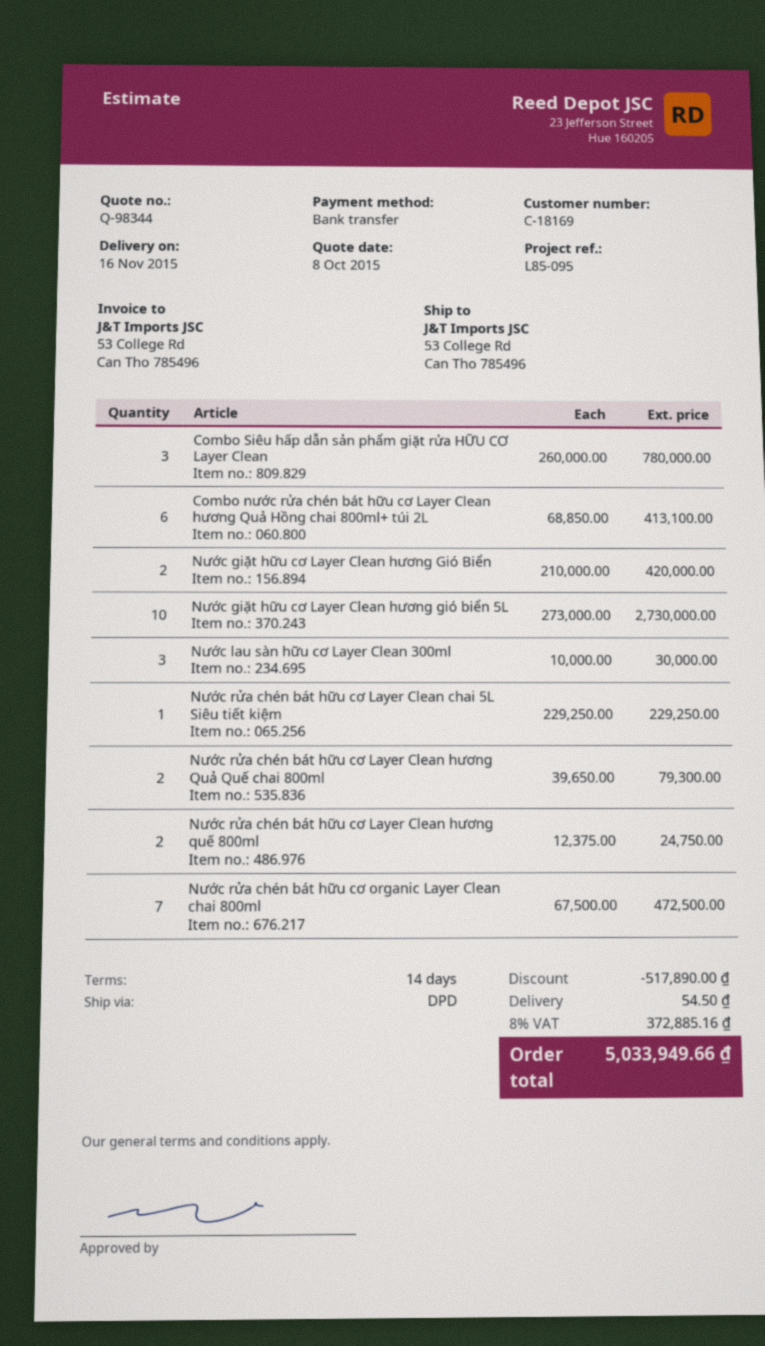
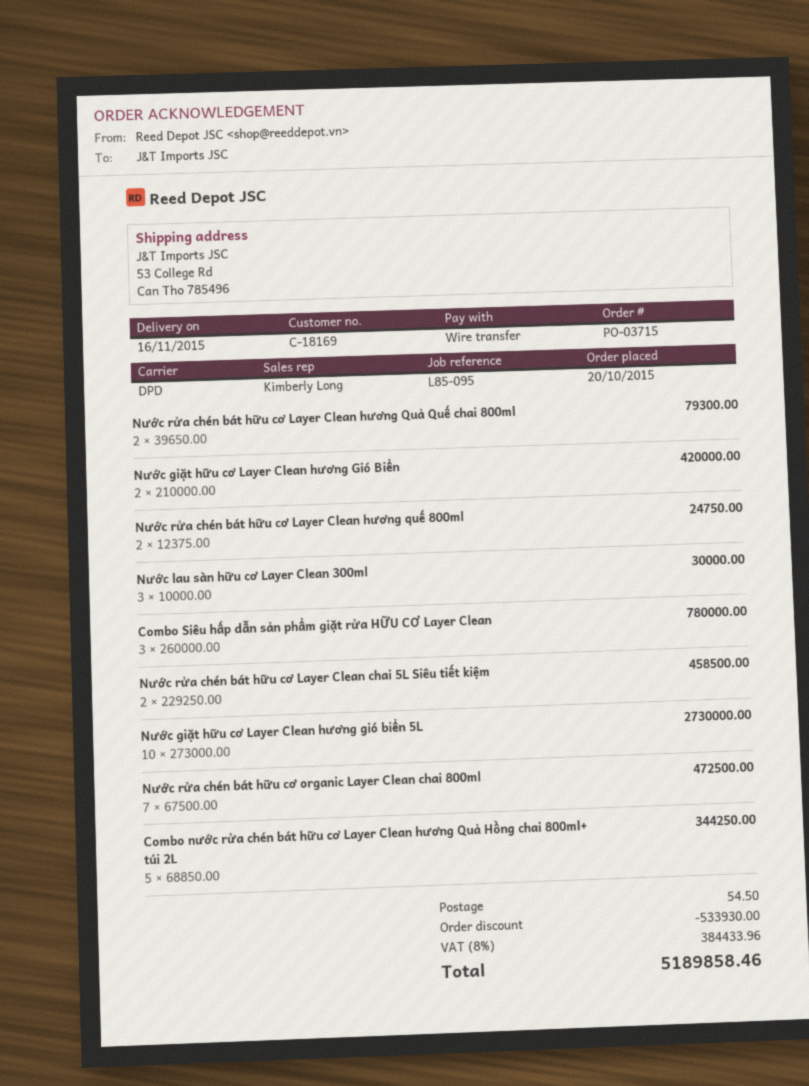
Combo nước rửa chén bát hữu cơ Layer Clean hương Quả Hồng chai 800ml+ túi 2L: 6 x 68850.00 = 413100.00 -> 5 x 68850.00 = 344250.00
Nước rửa chén bát hữu cơ Layer Clean chai 5L Siêu tiết kiệm: 1 x 229250.00 = 229250.00 -> 2 x 229250.00 = 458500.00
discount: 517890.00 -> 533930.00
tax: 8% = 372885.16 -> 8% = 384433.96
total: 5033949.66 -> 5189858.46

